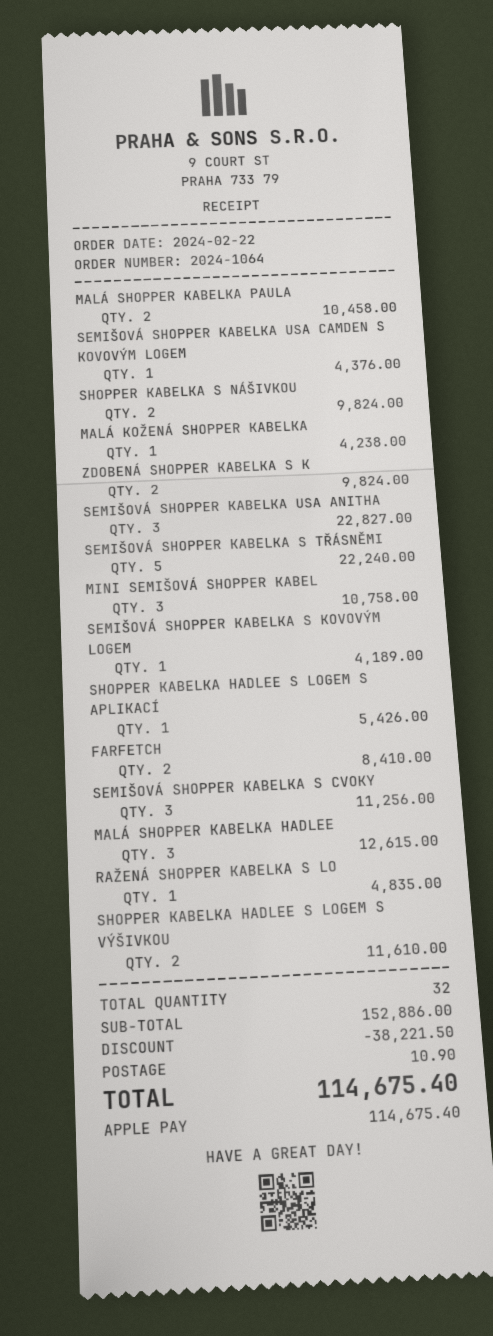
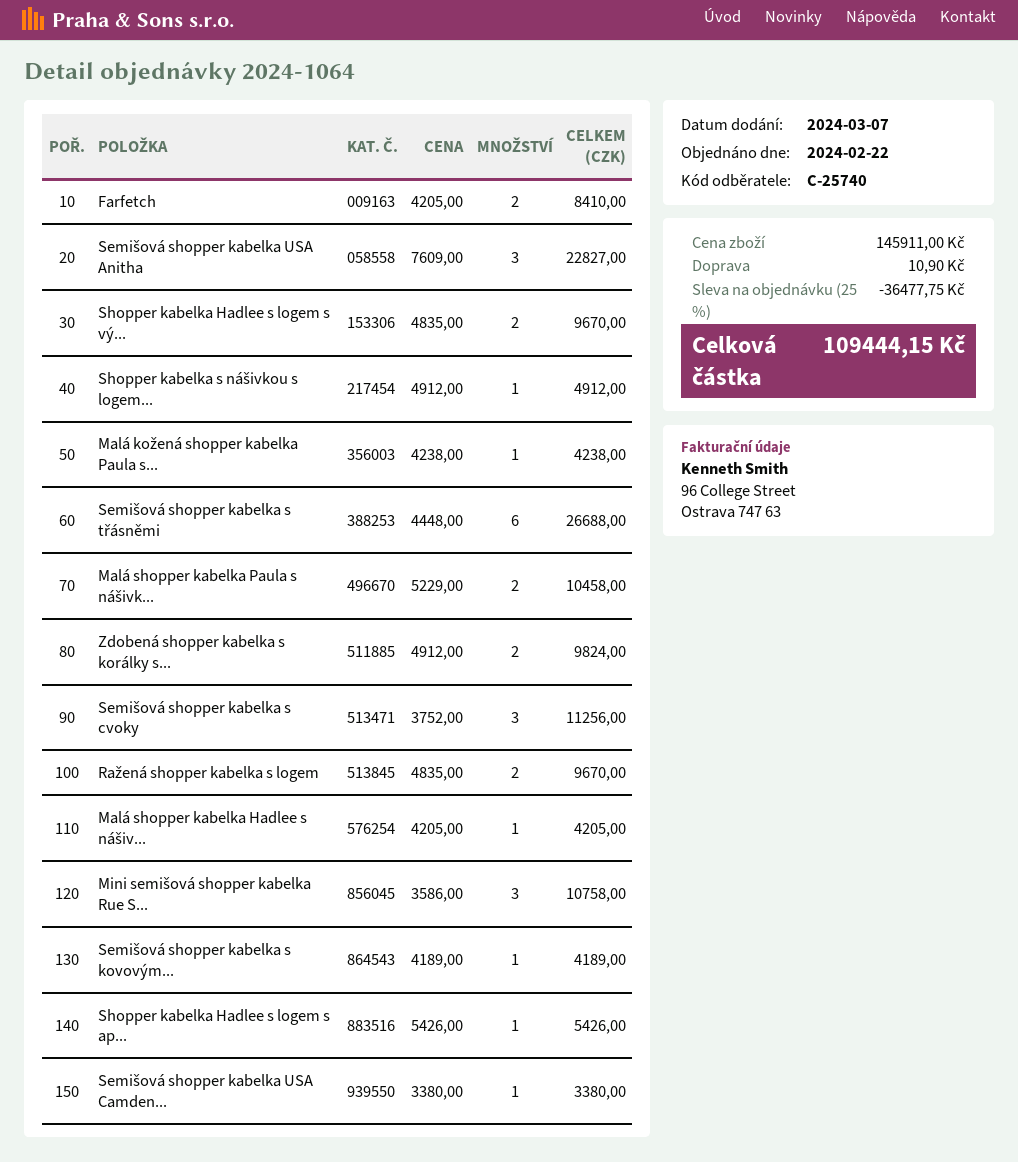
SEMIŠOVÁ SHOPPER KABELKA USA CAMDEN S KOVOVÝM LOGEM: 1 for 4376.00 -> 1 for 3380.00
SHOPPER KABELKA S NÁŠIVKOU: 2 for 9824.00 -> 1 for 4912.00
SEMIŠOVÁ SHOPPER KABELKA S TŘÁSNĚMI: 5 for 22240.00 -> 6 for 26688.00
MALÁ SHOPPER KABELKA HADLEE: 3 for 12615.00 -> 1 for 4205.00
RAŽENÁ SHOPPER KABELKA S LO: 1 for 4835.00 -> 2 for 9670.00
SHOPPER KABELKA HADLEE S LOGEM S VÝŠIVKOU: 2 for 11610.00 -> 2 for 9670.00
subtotal: 152886.00 -> 145911.00
discount: 38221.50 -> 36477.75
total: 114675.40 -> 109444.15

